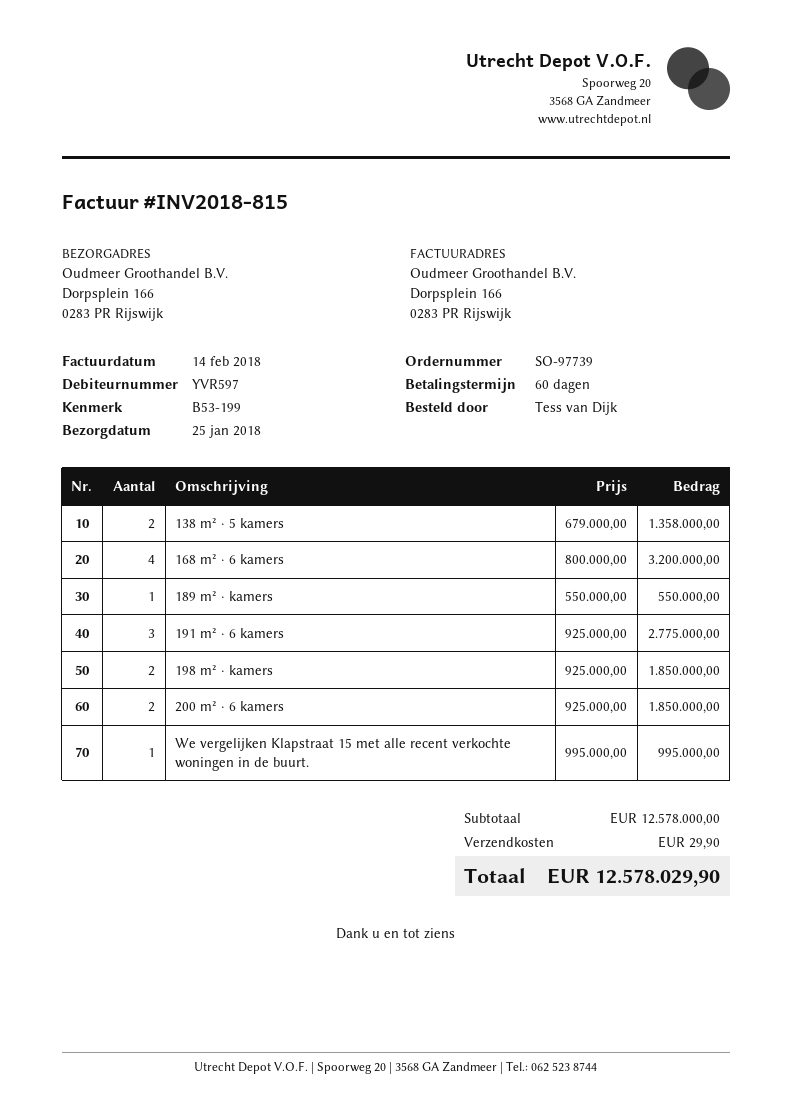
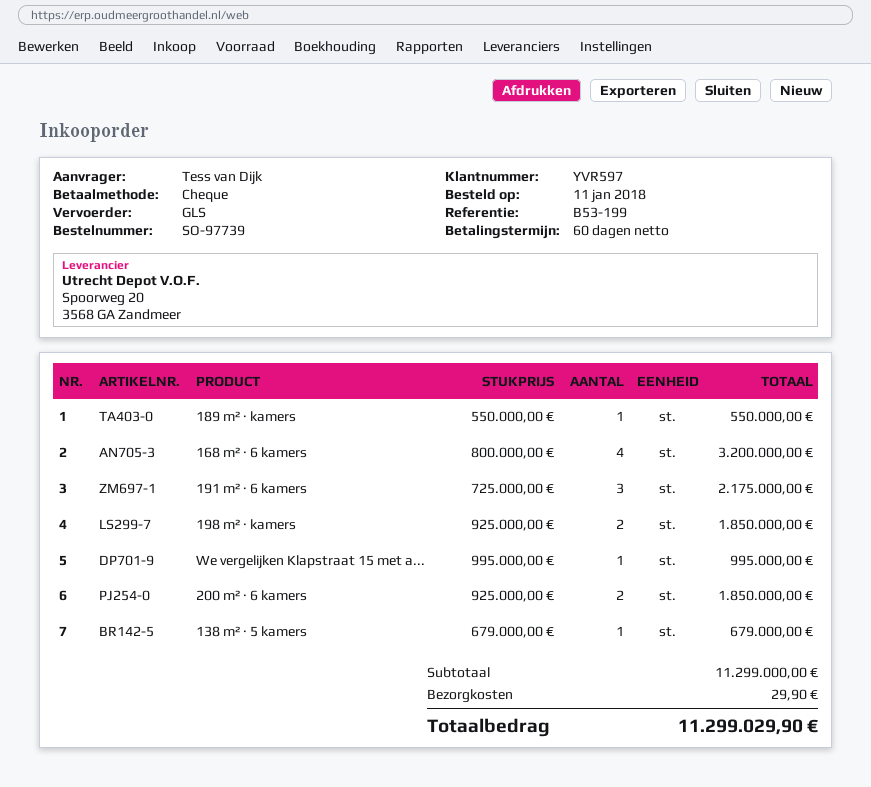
138 m² · 5 kamers: 2 x 679000.00 = 1358000.00 -> 1 x 679000.00 = 679000.00
191 m² · 6 kamers: 3 x 925000.00 = 2775000.00 -> 3 x 725000.00 = 2175000.00
subtotal: 12578000.00 -> 11299000.00
total: 12578029.90 -> 11299029.90

